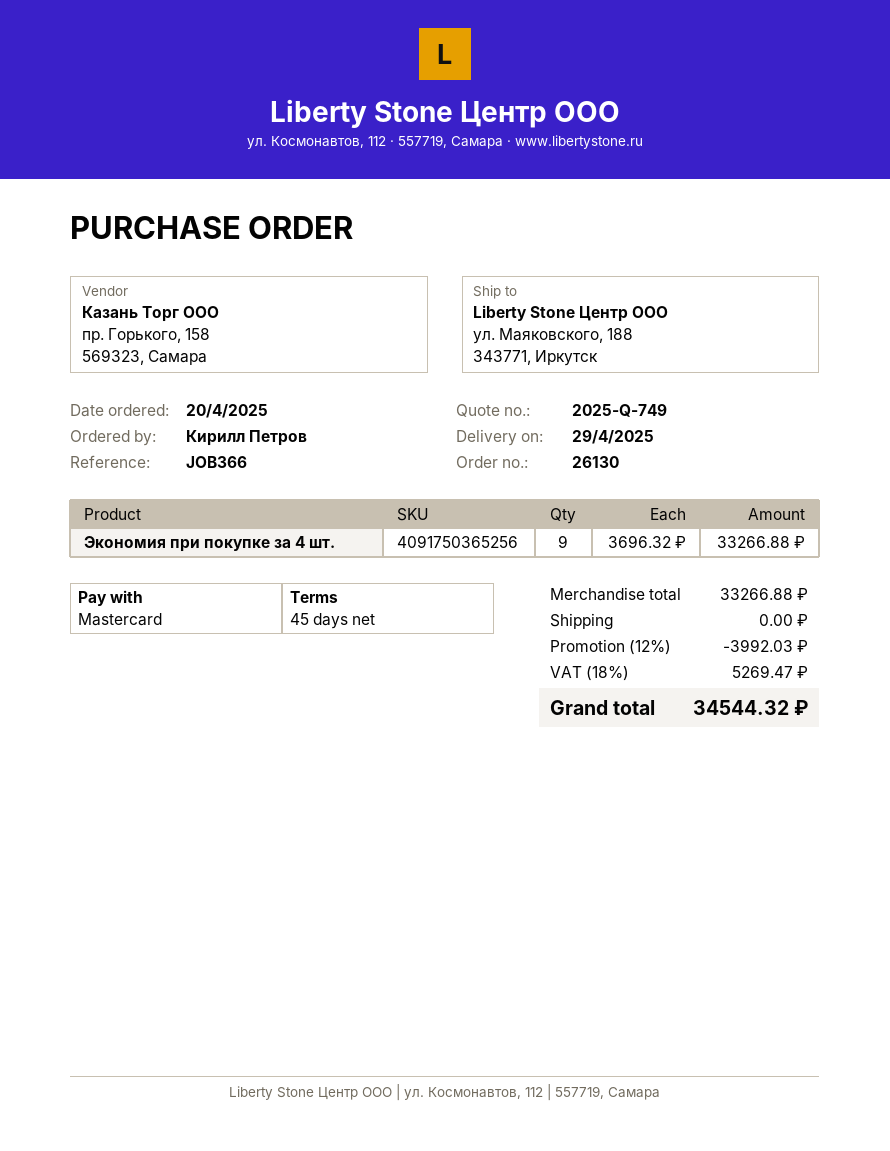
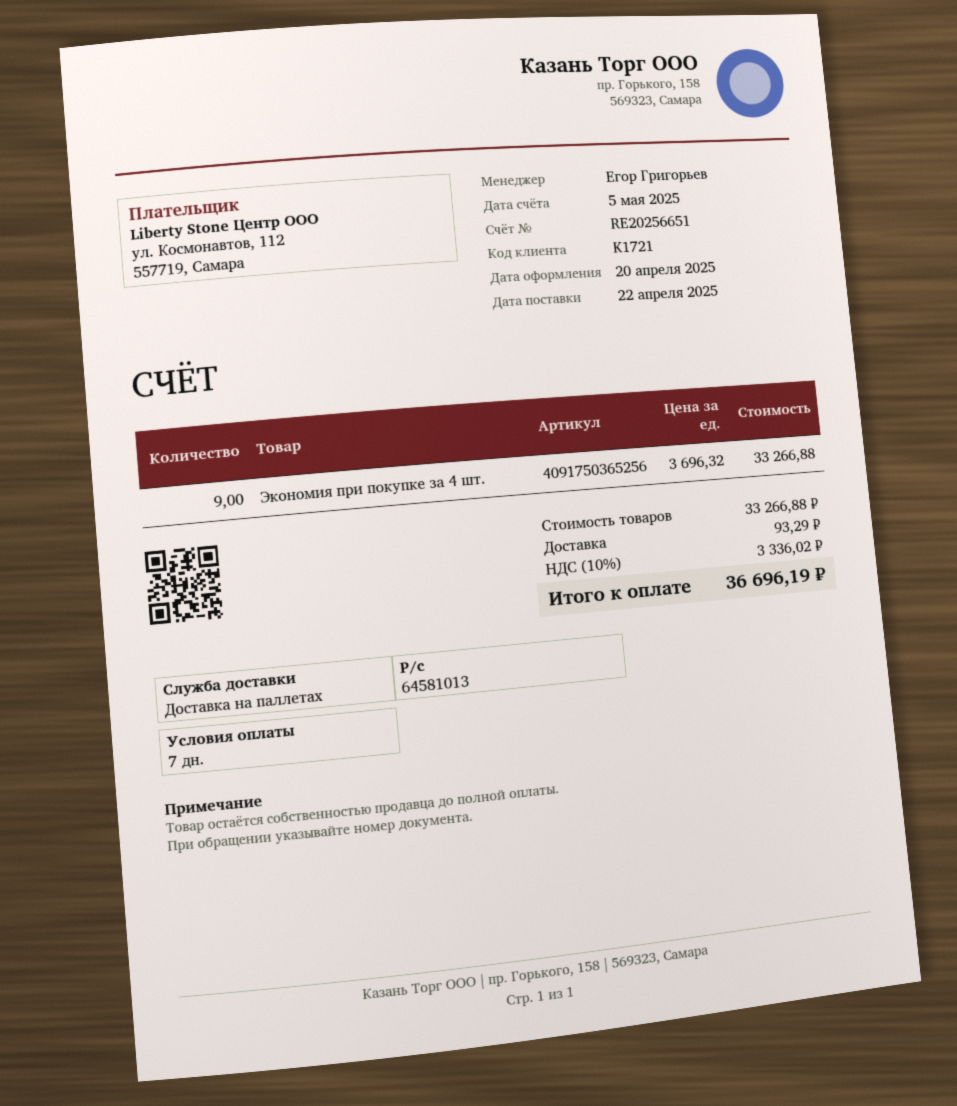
delivery date: 2025-04-29 -> 2025-04-22
payment terms: 45 days -> 7 days
discount: 12% = 3992.03 -> none
shipping: 0.00 -> 93.29
tax: 18% = 5269.47 -> 10% = 3336.02
total: 34544.32 -> 36696.19

